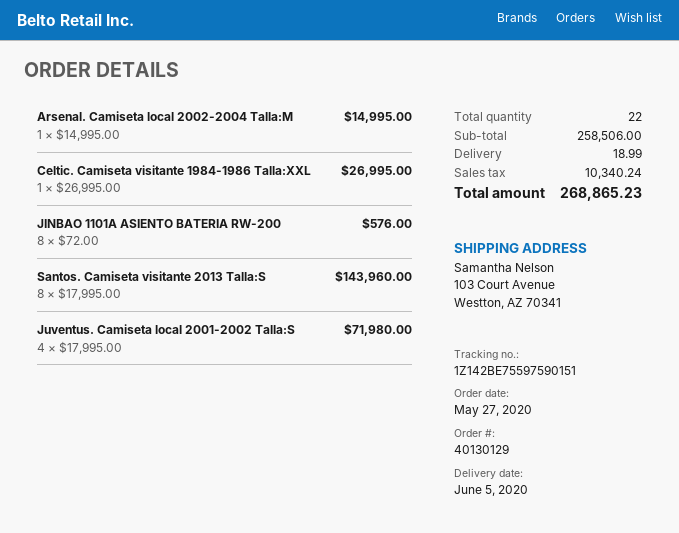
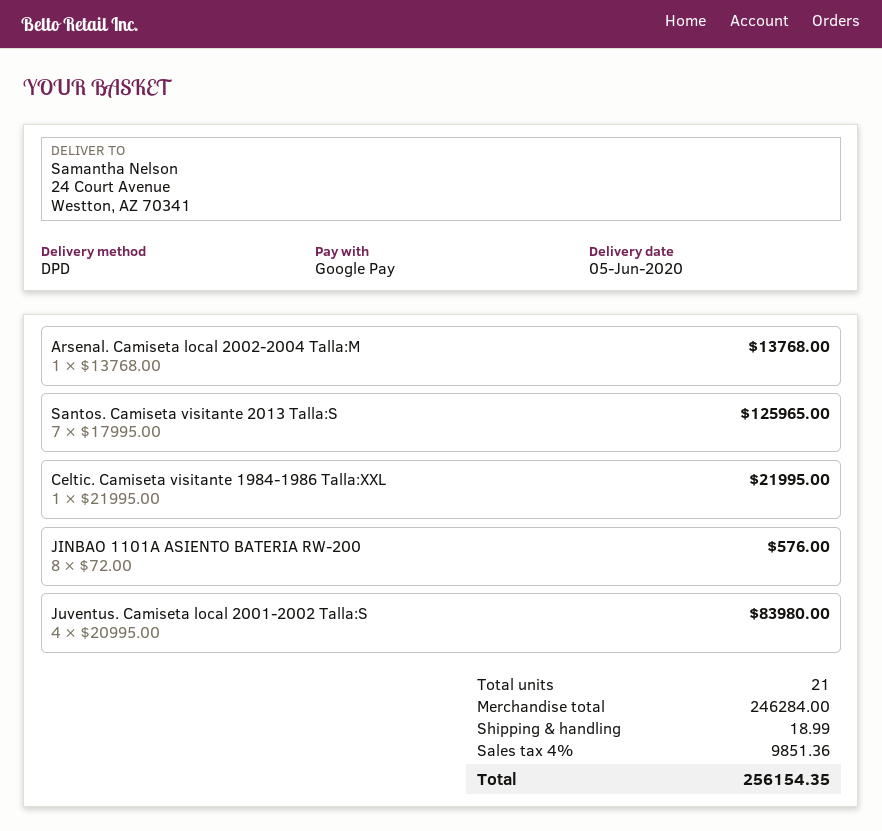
ship to: 103 Court Avenue, Westton, AZ 70341 -> 24 Court Avenue, Westton, AZ 70341
Arsenal. Camiseta local 2002-2004 Talla:M: 1 x 14995.00 = 14995.00 -> 1 x 13768.00 = 13768.00
Celtic. Camiseta visitante 1984-1986 Talla:XXL: 1 x 26995.00 = 26995.00 -> 1 x 21995.00 = 21995.00
Santos. Camiseta visitante 2013 Talla:S: 8 x 17995.00 = 143960.00 -> 7 x 17995.00 = 125965.00
Juventus. Camiseta local 2001-2002 Talla:S: 4 x 17995.00 = 71980.00 -> 4 x 20995.00 = 83980.00
total quantity: 22 -> 21
subtotal: 258506.00 -> 246284.00
tax: 10340.24 -> 9851.36
total: 268865.23 -> 256154.35

